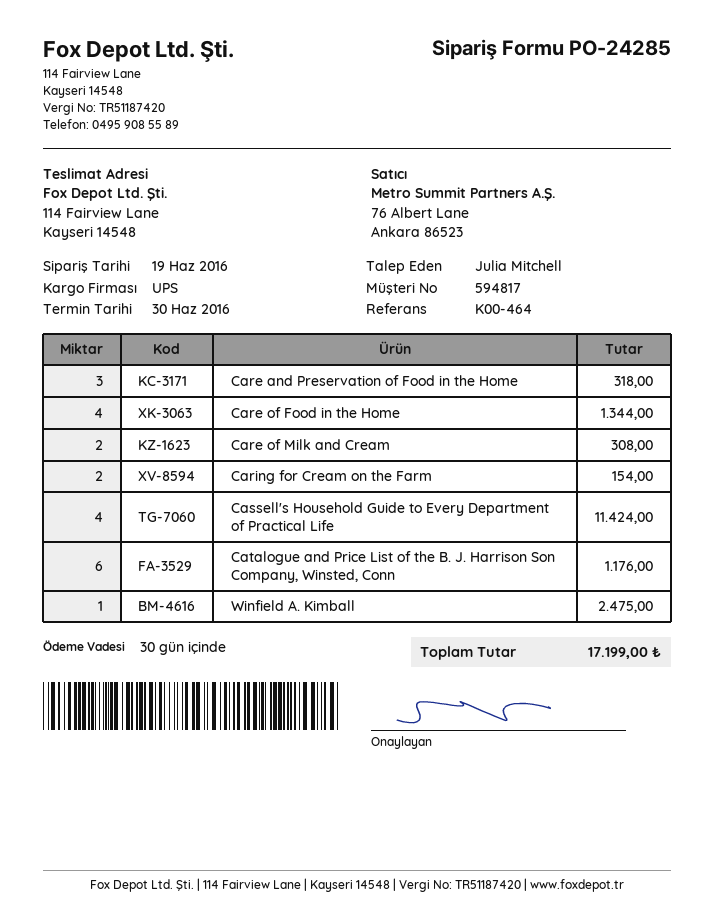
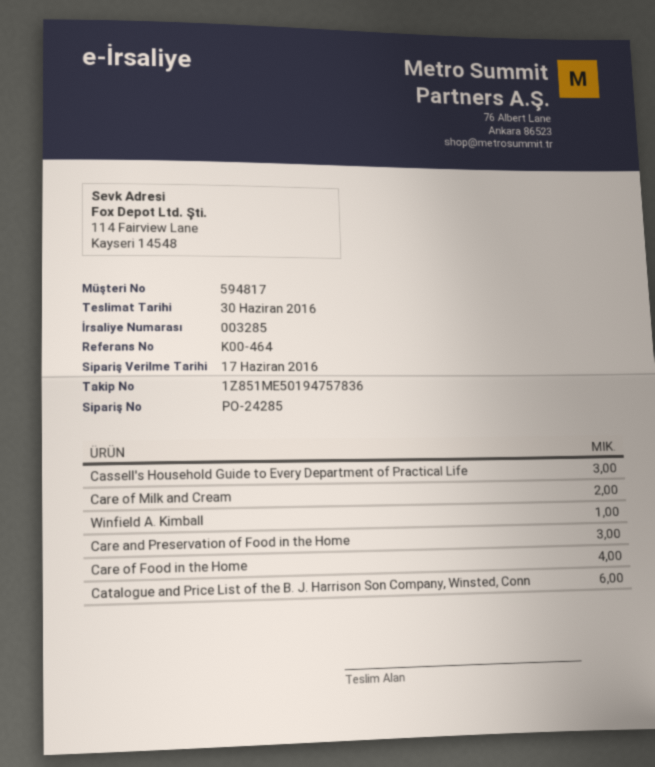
order date: 2016-06-19 -> 2016-06-17
Caring for Cream on the Farm: 2 -> none
Cassell's Household Guide to Every Department of Practical Life: 4 -> 3

